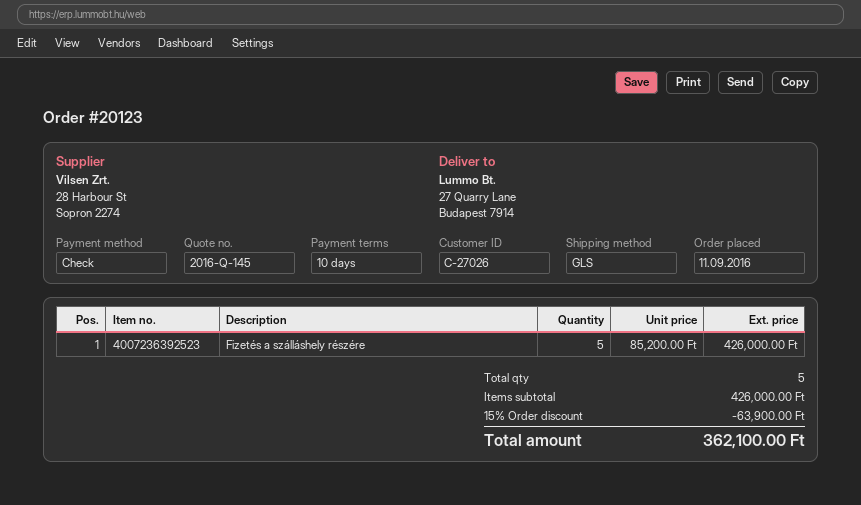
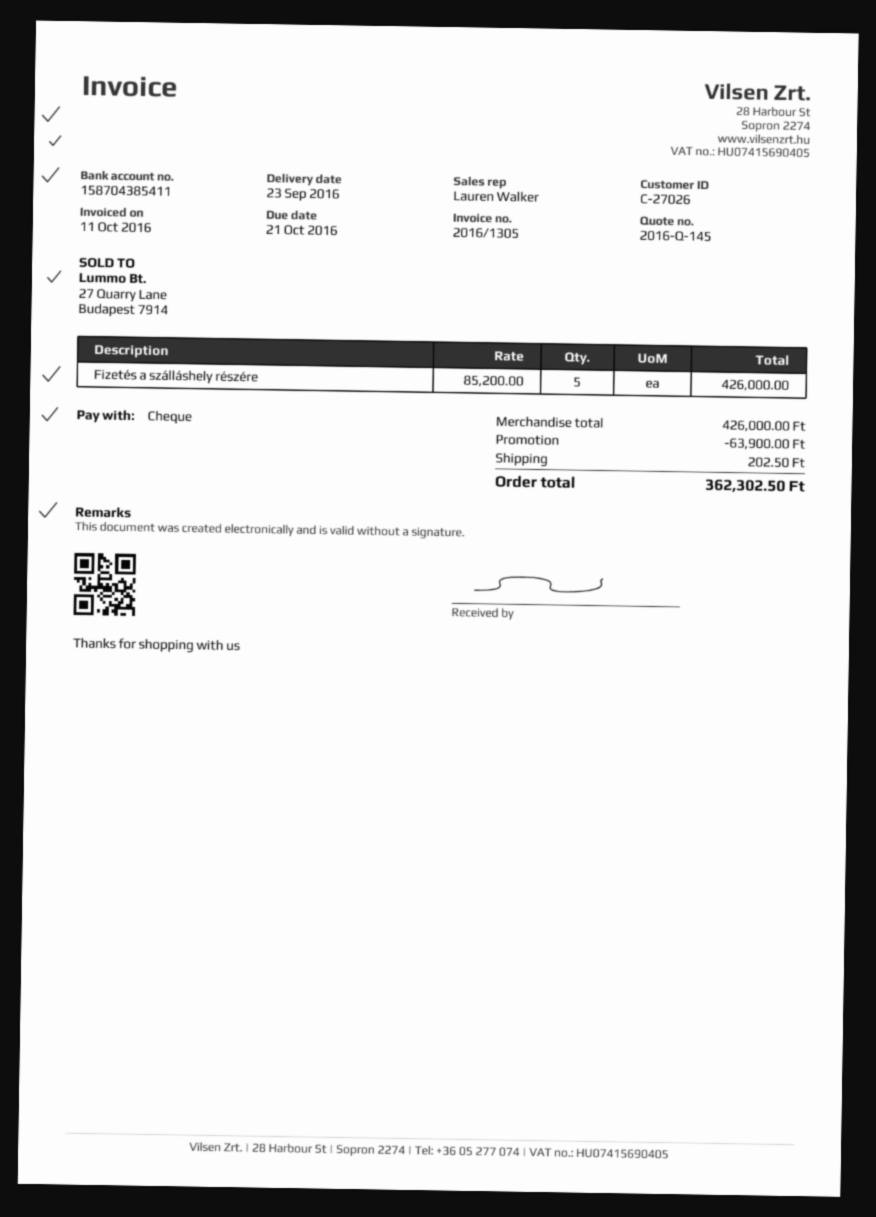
shipping: none -> 202.50
total: 362100.00 -> 362302.50

